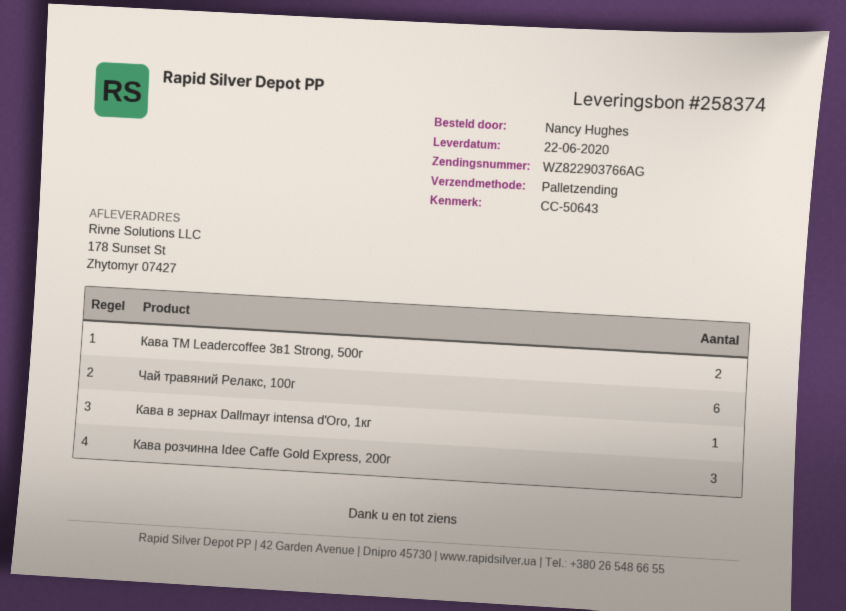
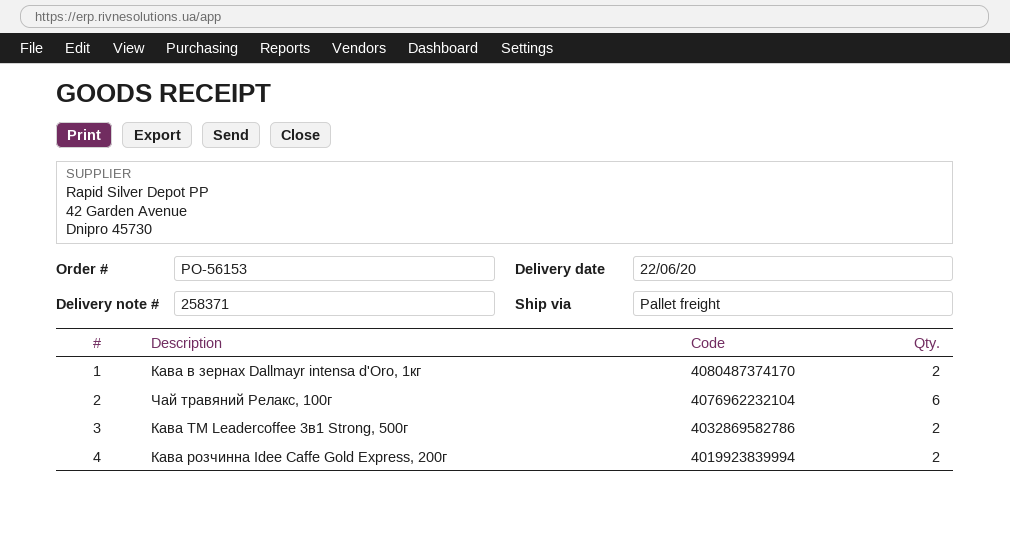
delivery note number: 258374 -> 258371
Кава в зернах Dallmayr intensa d'Oro, 1кг: 1 -> 2
Кава розчинна Idee Caffe Gold Express, 200г: 3 -> 2

